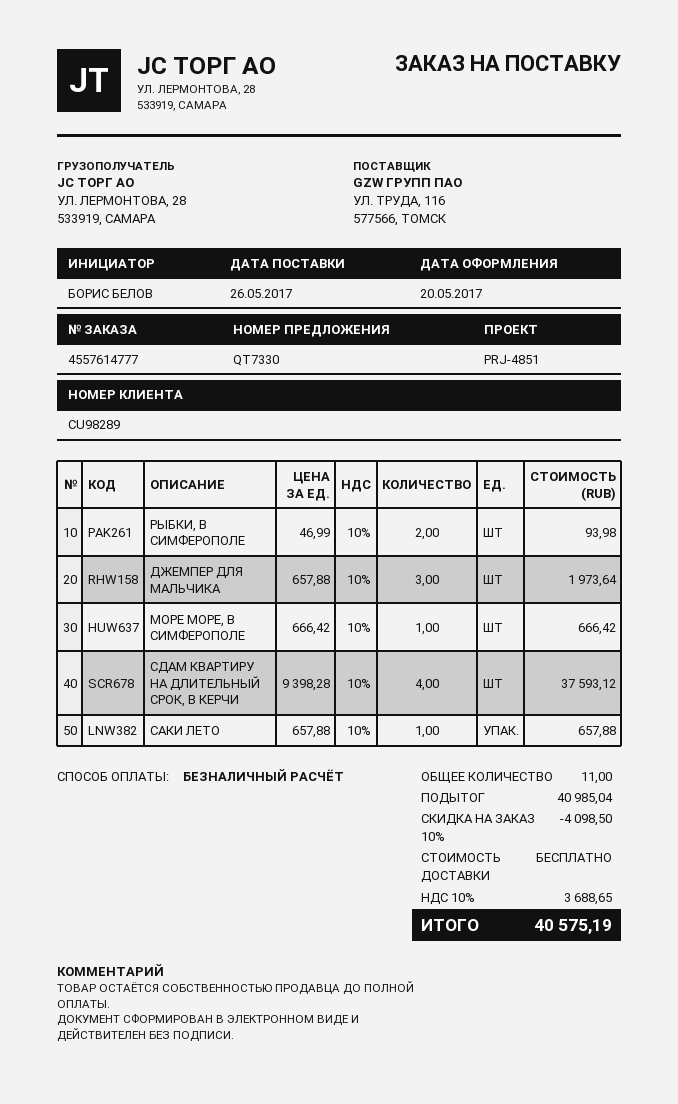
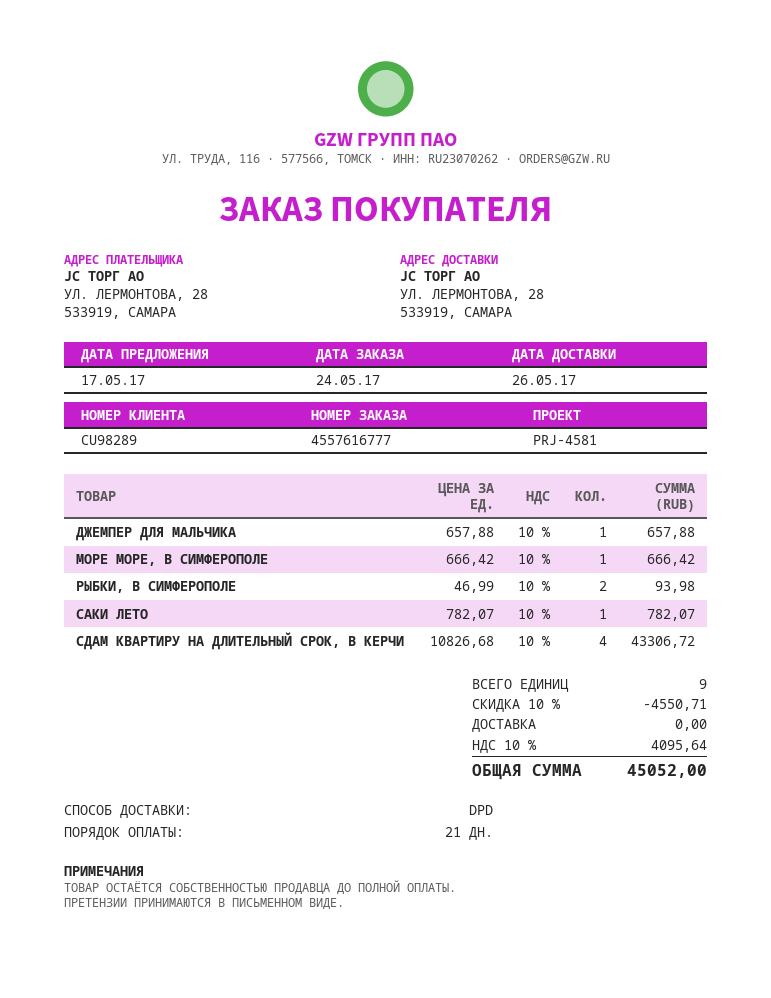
order number: 4557614777 -> 4557616777
order date: 2017-05-20 -> 2017-05-24
reference: PRJ-4851 -> PRJ-4581
ДЖЕМПЕР ДЛЯ МАЛЬЧИКА: 3 x 657.88 = 1973.64 -> 1 x 657.88 = 657.88
СДАМ КВАРТИРУ НА ДЛИТЕЛЬНЫЙ СРОК, В КЕРЧИ: 4 x 9398.28 = 37593.12 -> 4 x 10826.68 = 43306.72
САКИ ЛЕТО: 1 x 657.88 = 657.88 -> 1 x 782.07 = 782.07
total quantity: 11 -> 9
discount: 10% = 4098.50 -> 10% = 4550.71
tax: 10% = 3688.65 -> 10% = 4095.64
total: 40575.19 -> 45052.00

